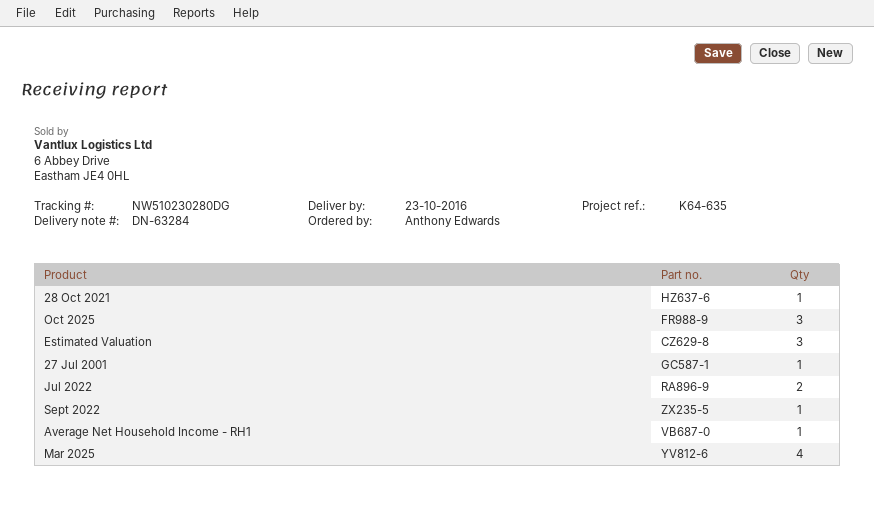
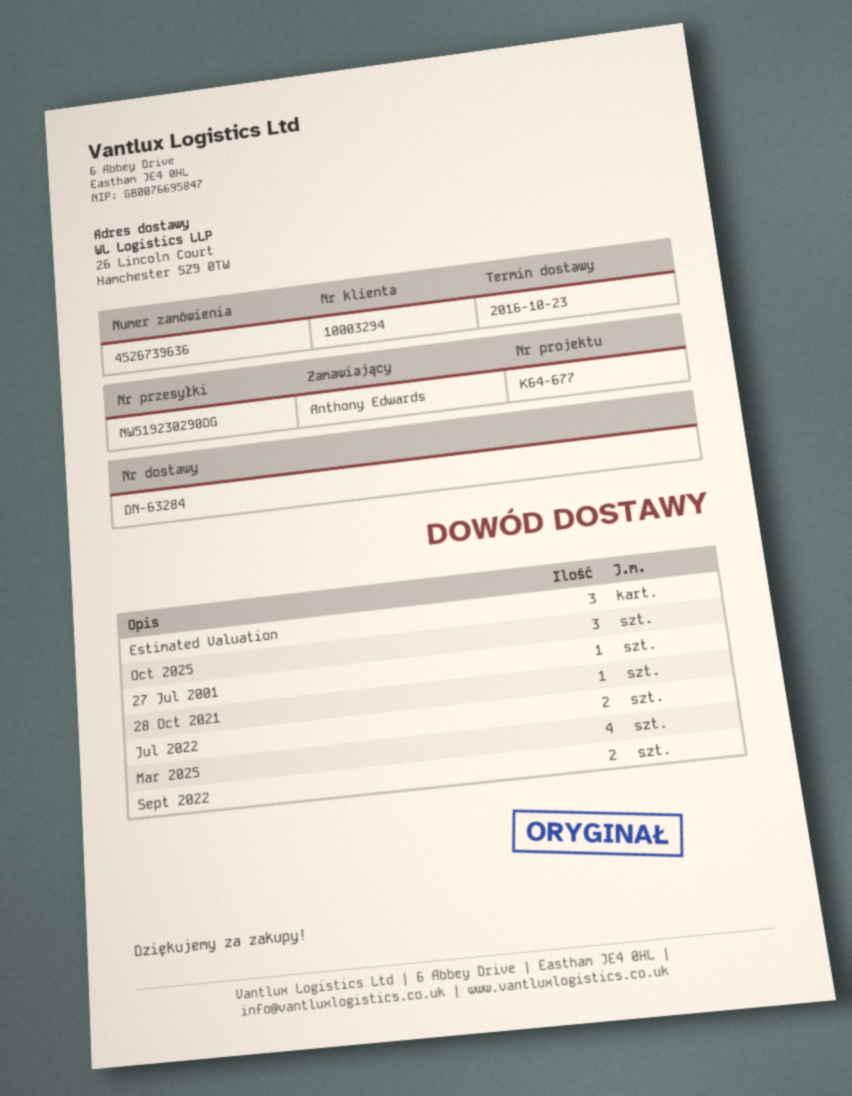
reference: K64-635 -> K64-677
tracking number: NW510230280DG -> NW519230290DG
Sept 2022: 1 -> 2
Average Net Household Income - RH1: 1 -> none

